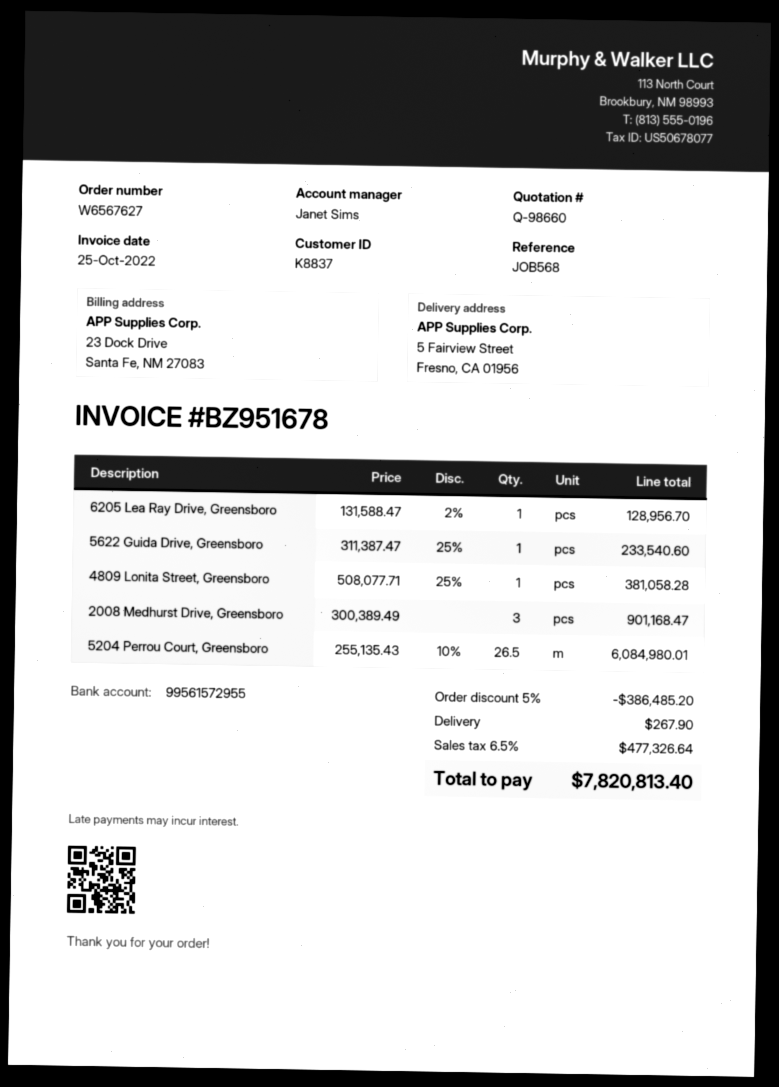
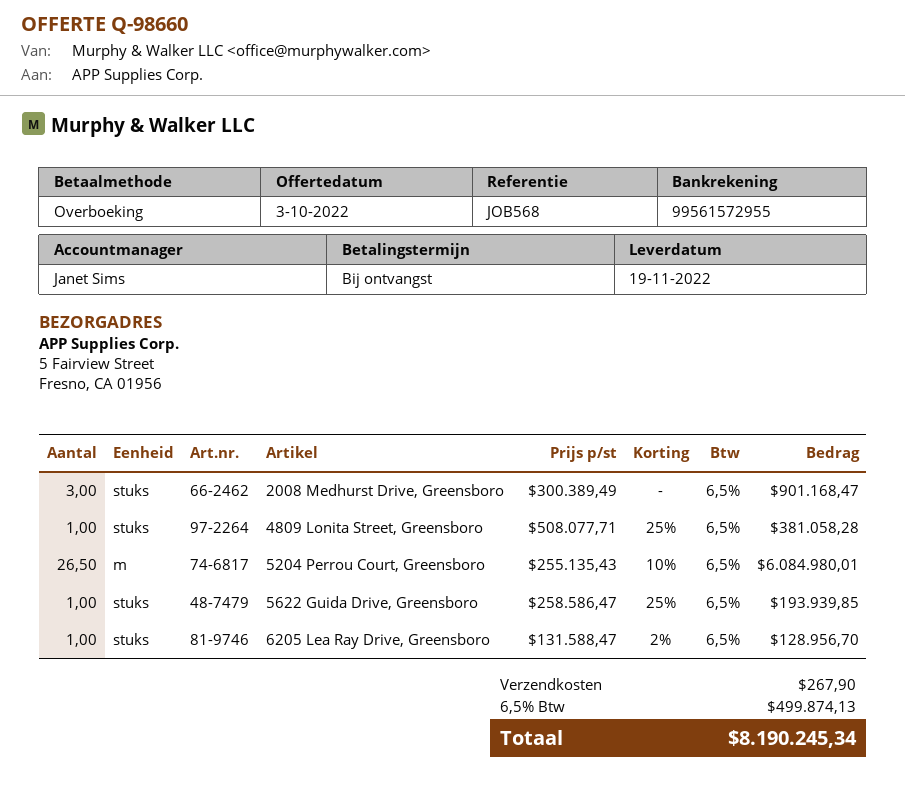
5622 Guida Drive, Greensboro: 1 x 311387.47 - 25% = 233540.60 -> 1 x 258586.47 - 25% = 193939.85
discount: 5% = 386485.20 -> none
tax: 6.5% = 477326.64 -> 6.5% = 499874.13
total: 7820813.40 -> 8190245.34

